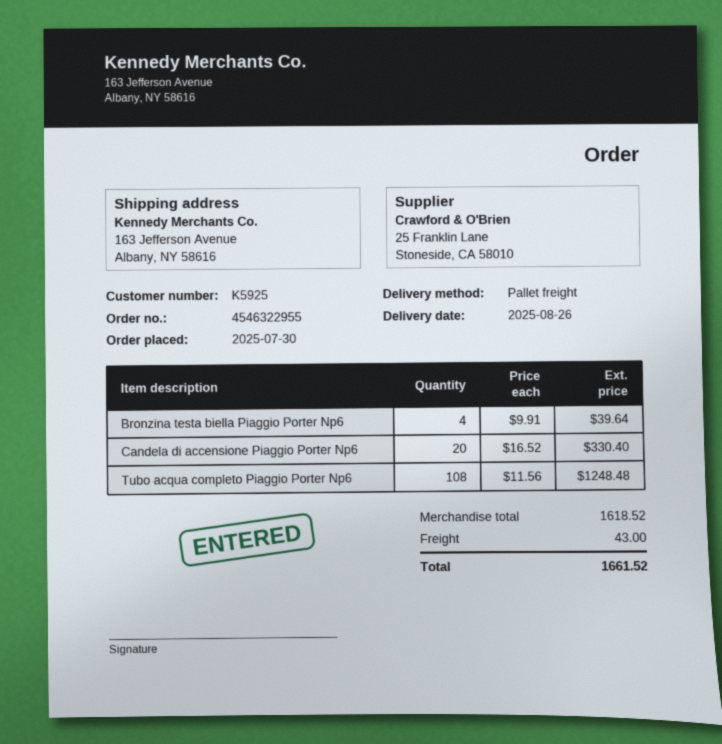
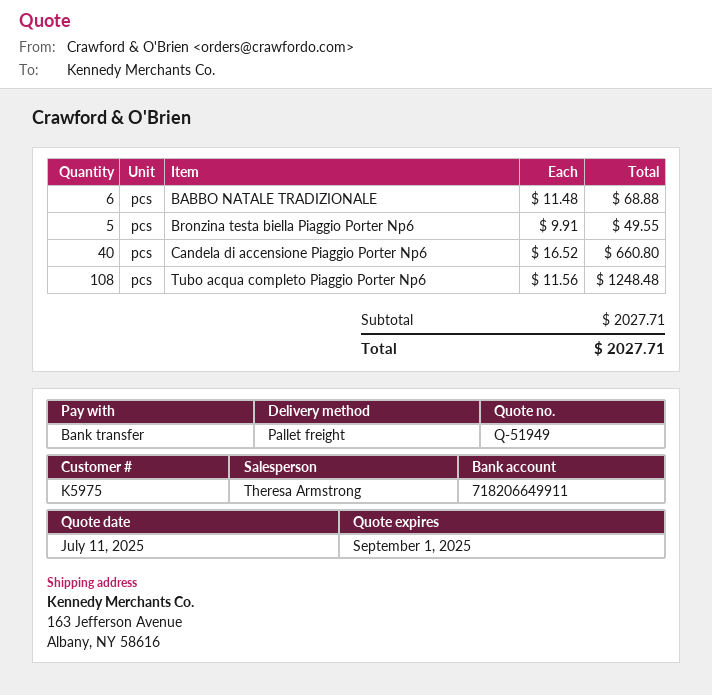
customer number: K5925 -> K5975
Bronzina testa biella Piaggio Porter Np6: 4 x 9.91 = 39.64 -> 5 x 9.91 = 49.55
Candela di accensione Piaggio Porter Np6: 20 x 16.52 = 330.40 -> 40 x 16.52 = 660.80
BABBO NATALE TRADIZIONALE: none -> 6 x 11.48 = 68.88
subtotal: 1618.52 -> 2027.71
shipping: 43.00 -> none
total: 1661.52 -> 2027.71

